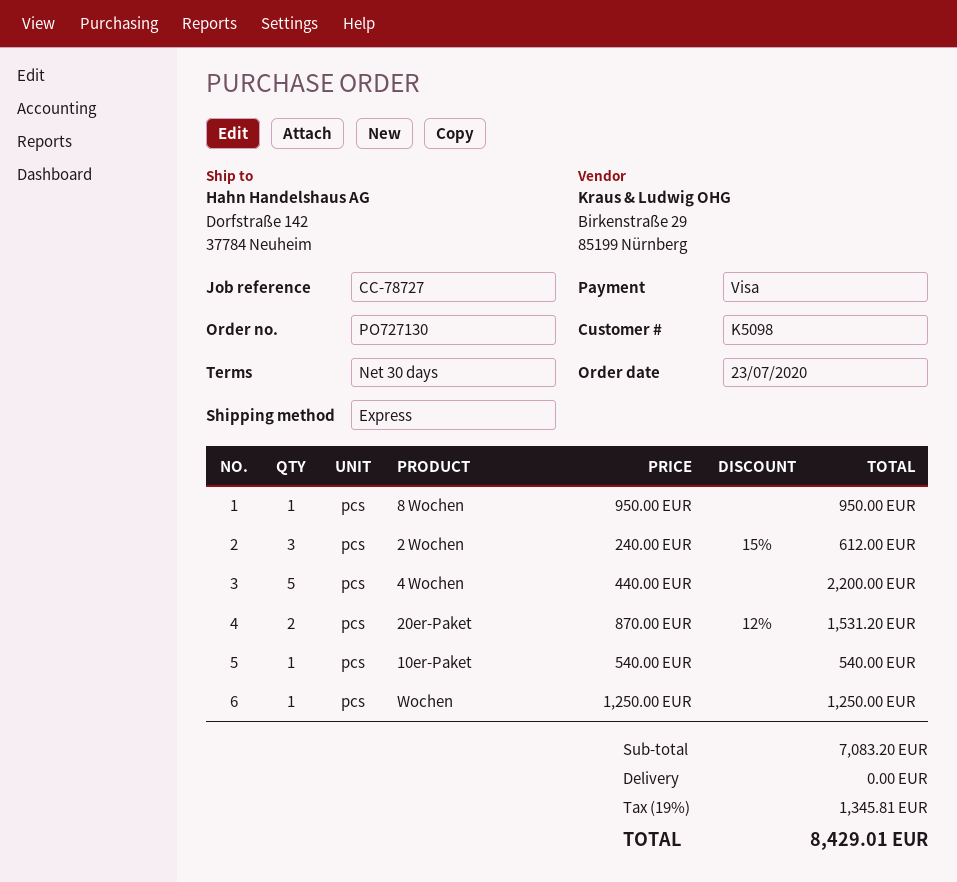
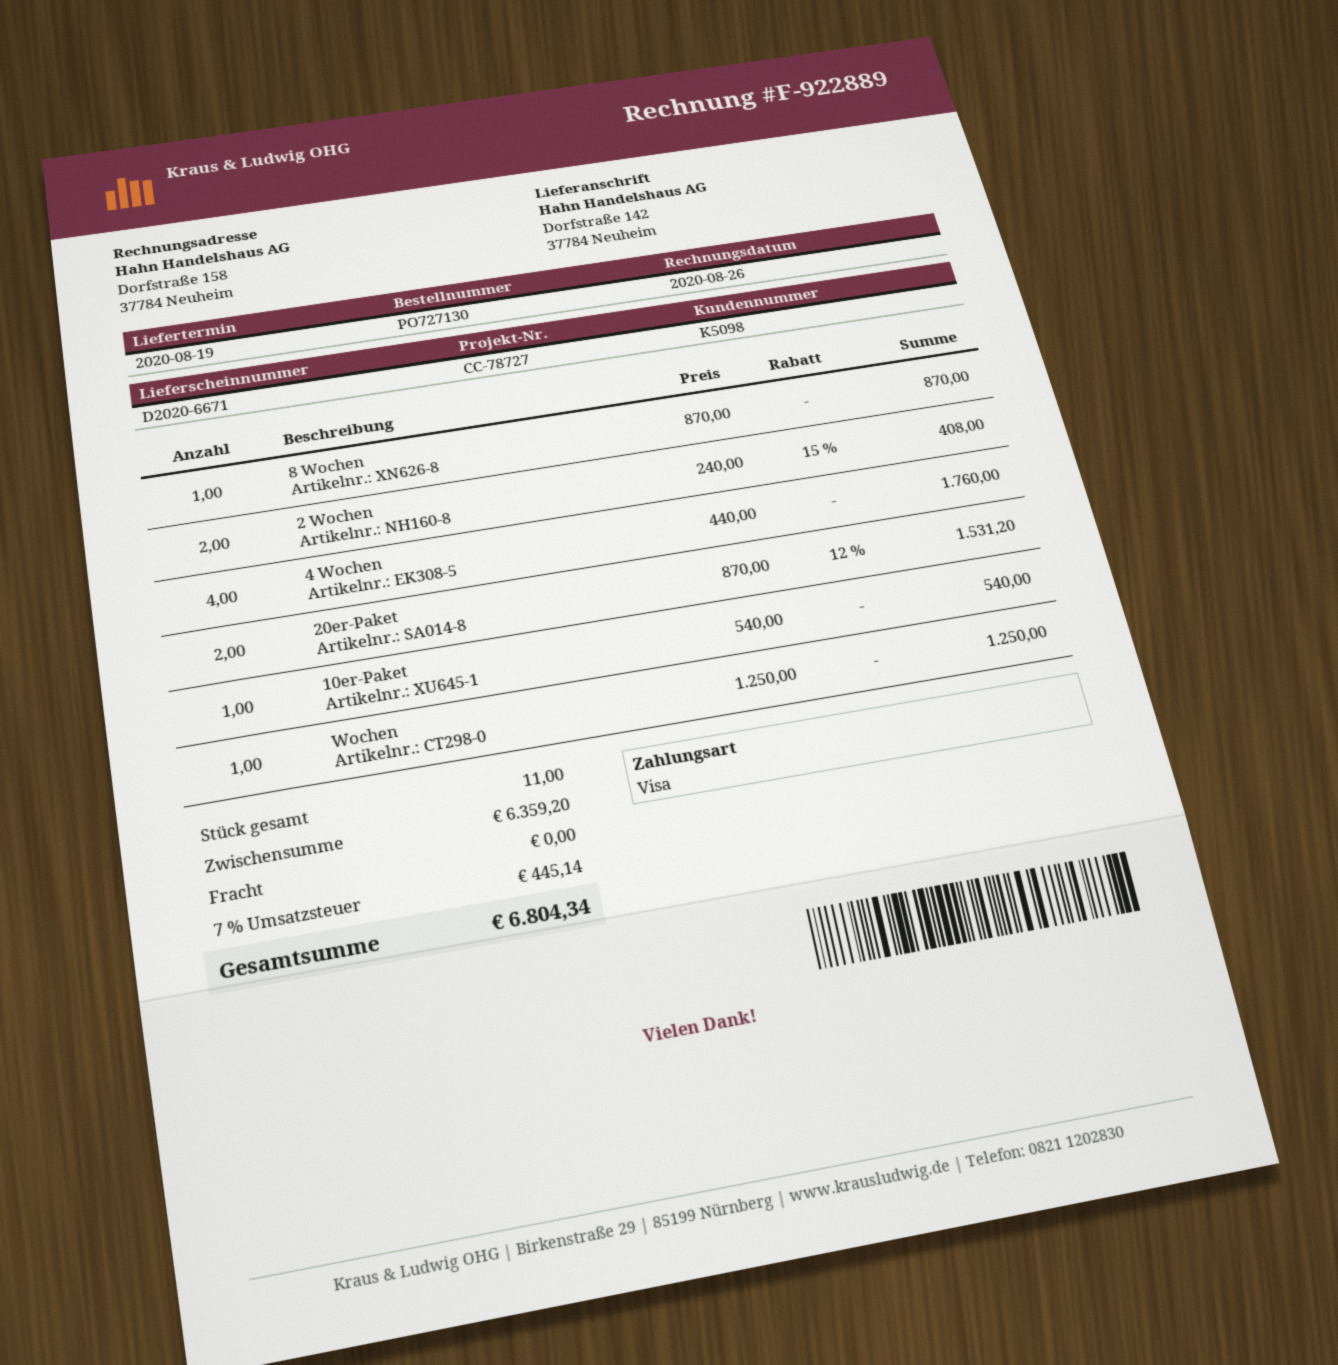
8 Wochen: 1 x 950.00 = 950.00 -> 1 x 870.00 = 870.00
2 Wochen: 3 x 240.00 - 15% = 612.00 -> 2 x 240.00 - 15% = 408.00
4 Wochen: 5 x 440.00 = 2200.00 -> 4 x 440.00 = 1760.00
subtotal: 7083.20 -> 6359.20
tax: 19% = 1345.81 -> 7% = 445.14
total: 8429.01 -> 6804.34

